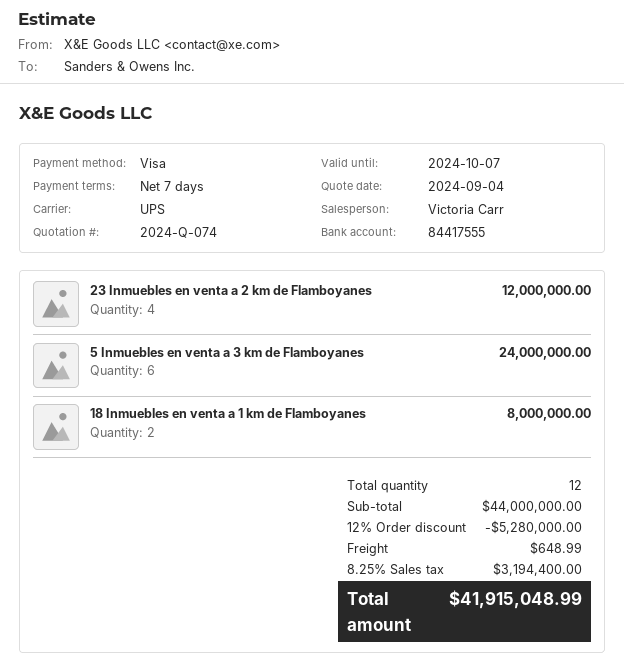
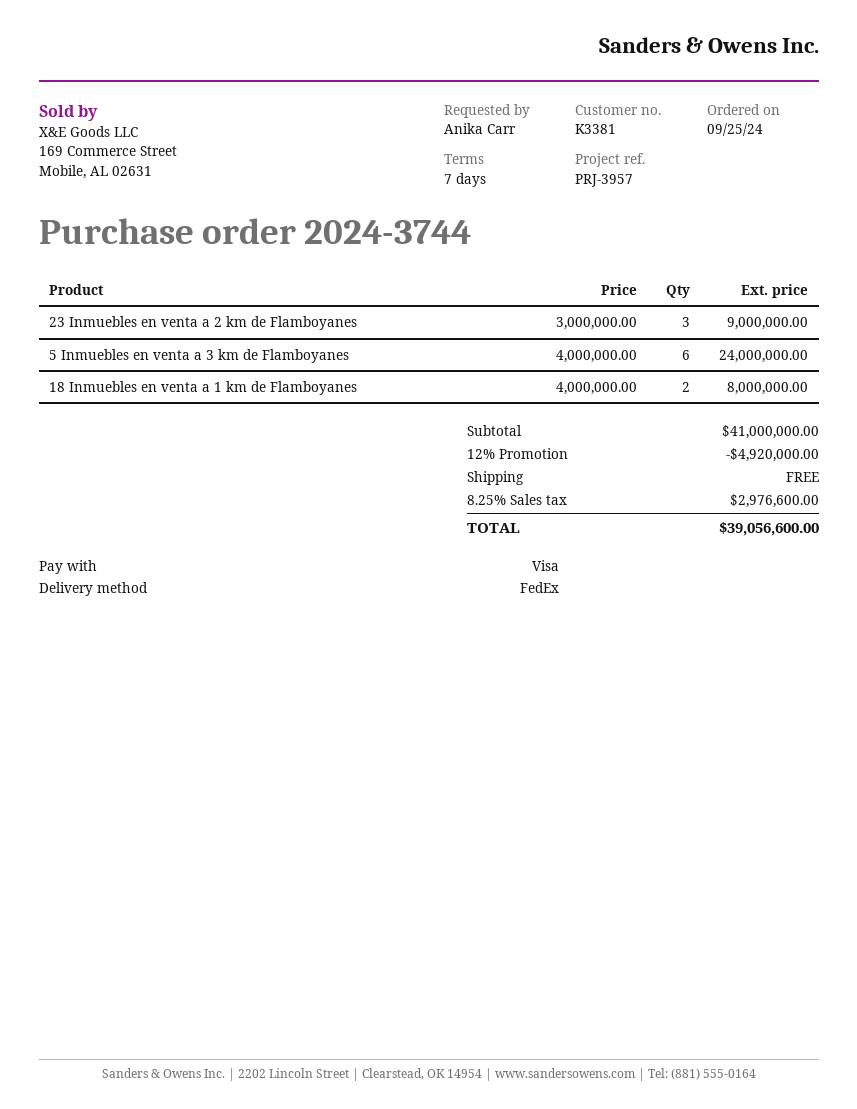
shipping method: UPS -> FedEx
23 Inmuebles en venta a 2 km de Flamboyanes: 4 for 12000000.00 -> 3 for 9000000.00
subtotal: 44000000.00 -> 41000000.00
discount: 12% = 5280000.00 -> 12% = 4920000.00
shipping: 648.99 -> 0.00
tax: 8.25% = 3194400.00 -> 8.25% = 2976600.00
total: 41915048.99 -> 39056600.00

